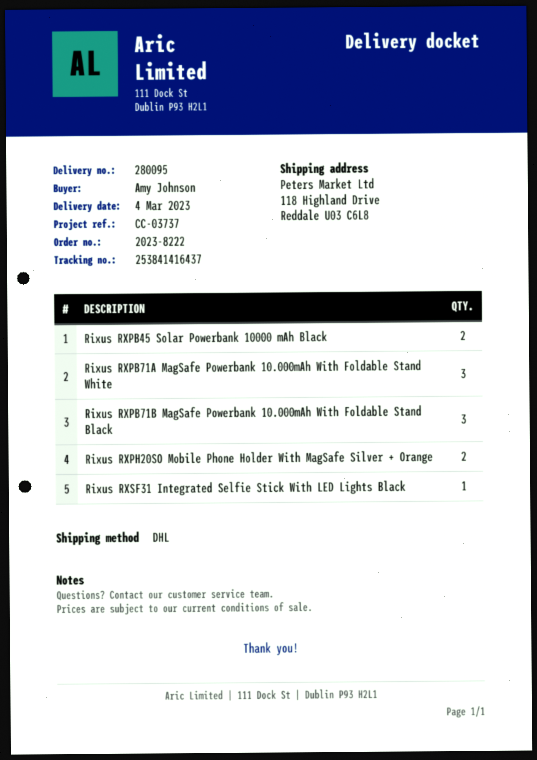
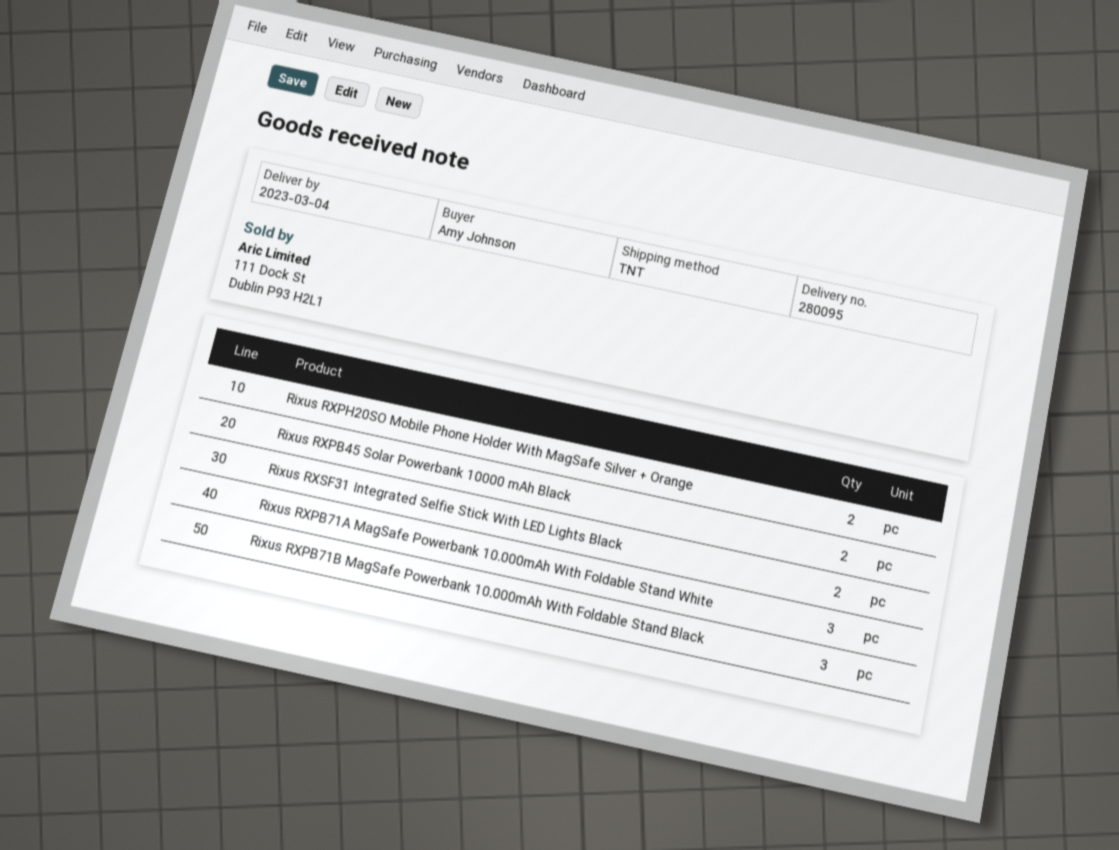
shipping method: DHL -> TNT
Rixus RXSF31 Integrated Selfie Stick With LED Lights Black: 1 -> 2

